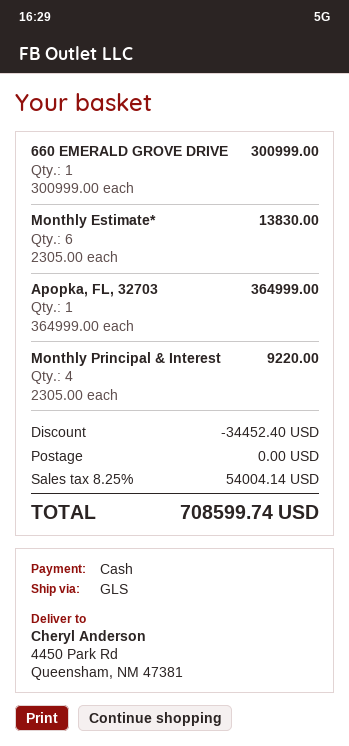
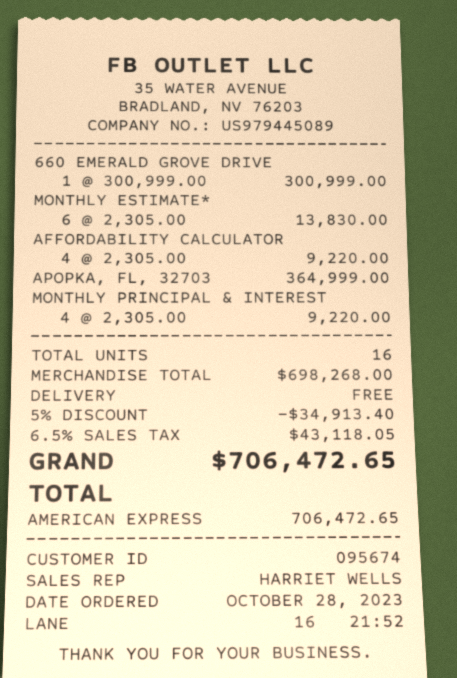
payment method: cash -> American Express
AFFORDABILITY CALCULATOR: none -> 4 x 2305.00 = 9220.00
discount: 34452.40 -> 34913.40
tax: 8.25% = 54004.14 -> 6.5% = 43118.05
total: 708599.74 -> 706472.65

